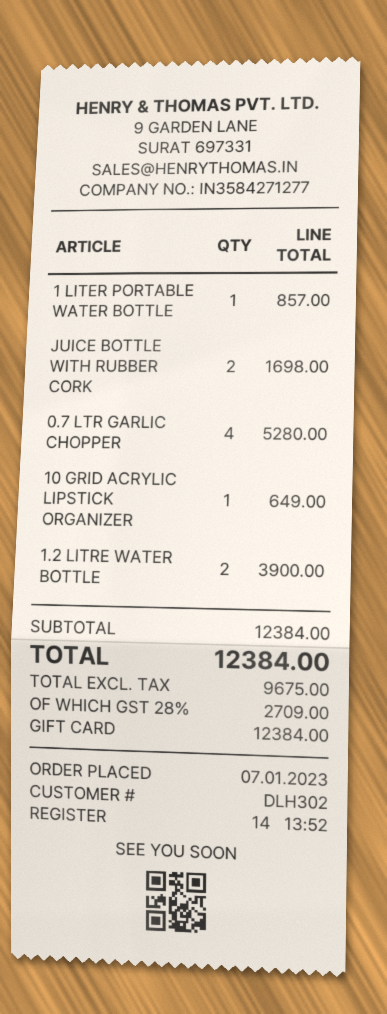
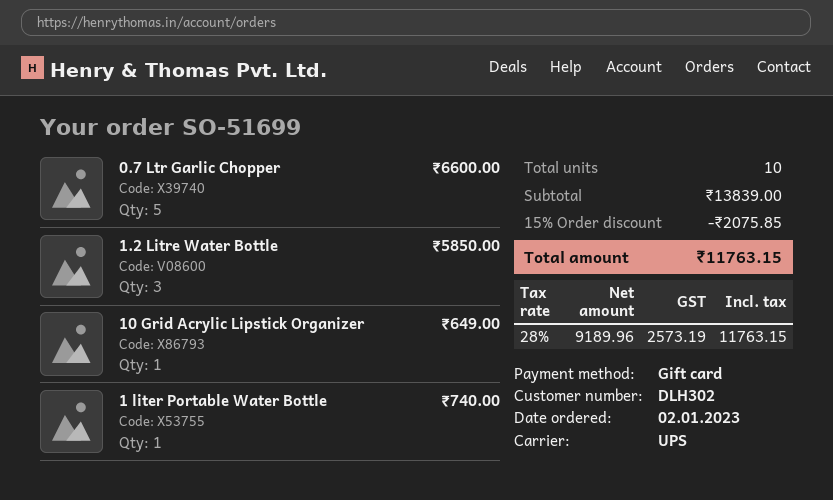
order date: 2023-01-07 -> 2023-01-02
1 LITER PORTABLE WATER BOTTLE: 1 for 857.00 -> 1 for 740.00
JUICE BOTTLE WITH RUBBER CORK: 2 for 1698.00 -> none
0.7 LTR GARLIC CHOPPER: 4 for 5280.00 -> 5 for 6600.00
1.2 LITRE WATER BOTTLE: 2 for 3900.00 -> 3 for 5850.00
subtotal: 12384.00 -> 13839.00
discount: none -> 15% = 2075.85
net: 9675.00 -> 9189.96
tax: 28% = 2709.00 -> 28% = 2573.19
total: 12384.00 -> 11763.15

